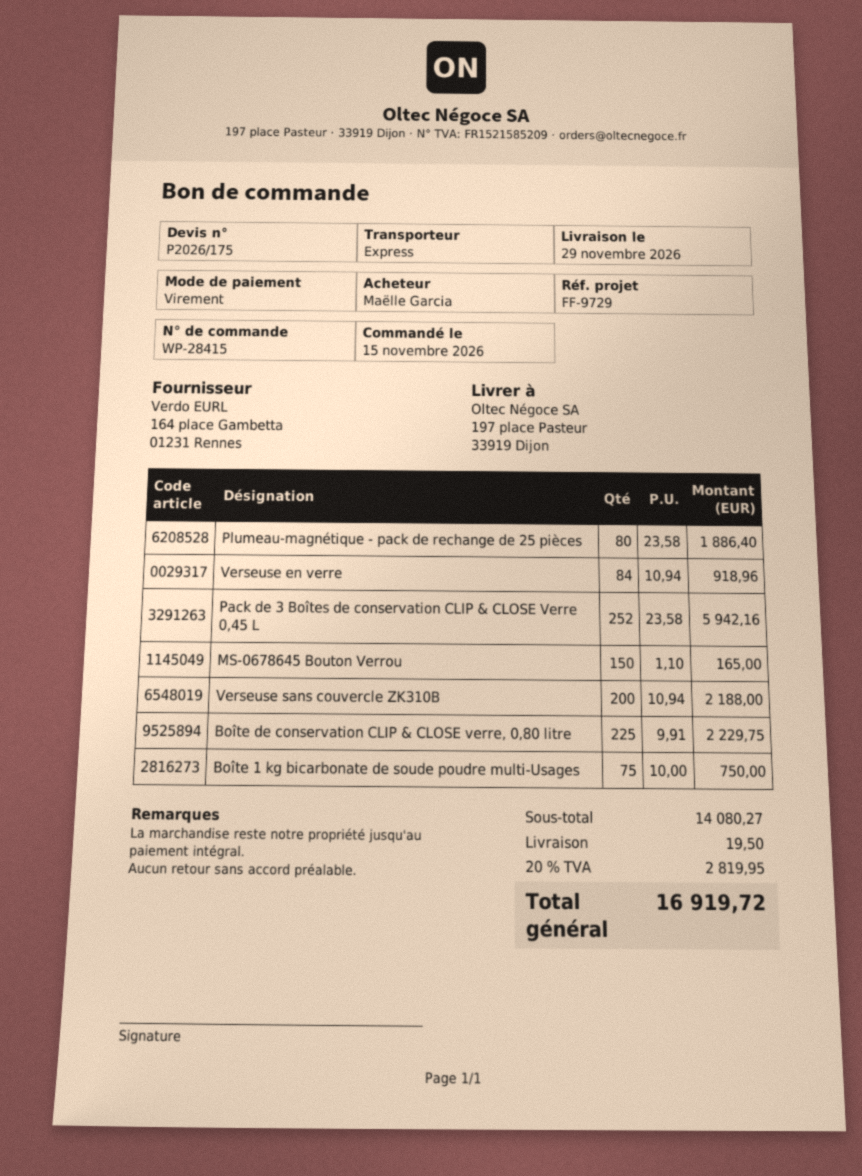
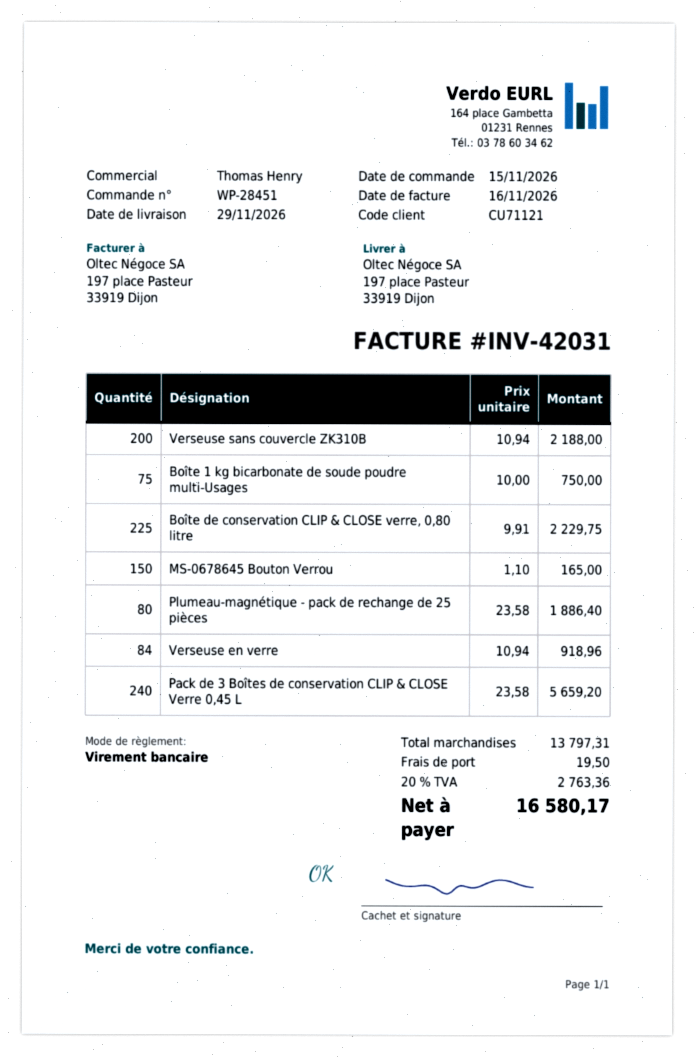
order number: WP-28415 -> WP-28451
Pack de 3 Boîtes de conservation CLIP & CLOSE Verre 0,45 L: 252 x 23.58 = 5942.16 -> 240 x 23.58 = 5659.20
subtotal: 14080.27 -> 13797.31
tax: 20% = 2819.95 -> 20% = 2763.36
total: 16919.72 -> 16580.17

